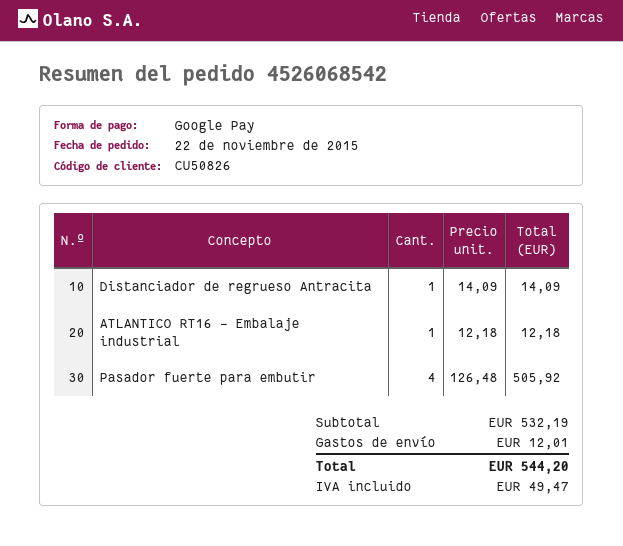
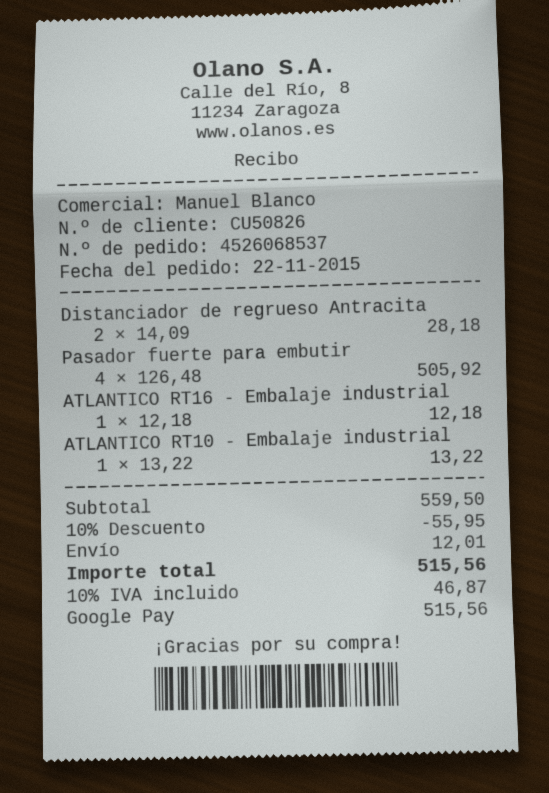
order number: 4526068542 -> 4526068537
Distanciador de regrueso Antracita: 1 x 14.09 = 14.09 -> 2 x 14.09 = 28.18
ATLANTICO RT10 - Embalaje industrial: none -> 1 x 13.22 = 13.22
subtotal: 532.19 -> 559.50
discount: none -> 10% = 55.95
tax: 49.47 -> 46.87
total: 544.20 -> 515.56

